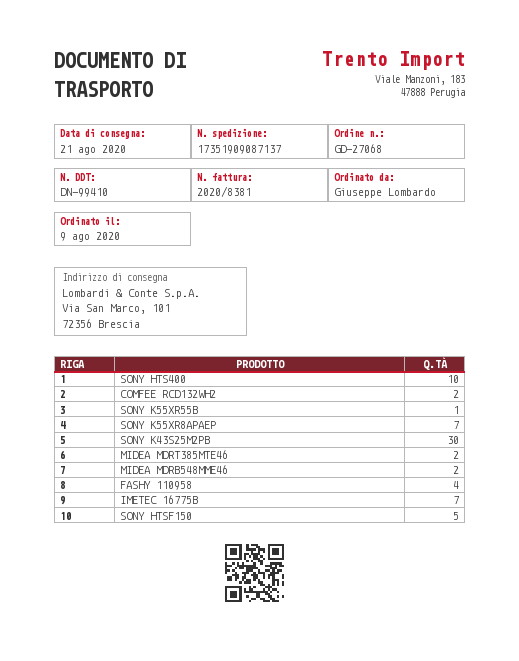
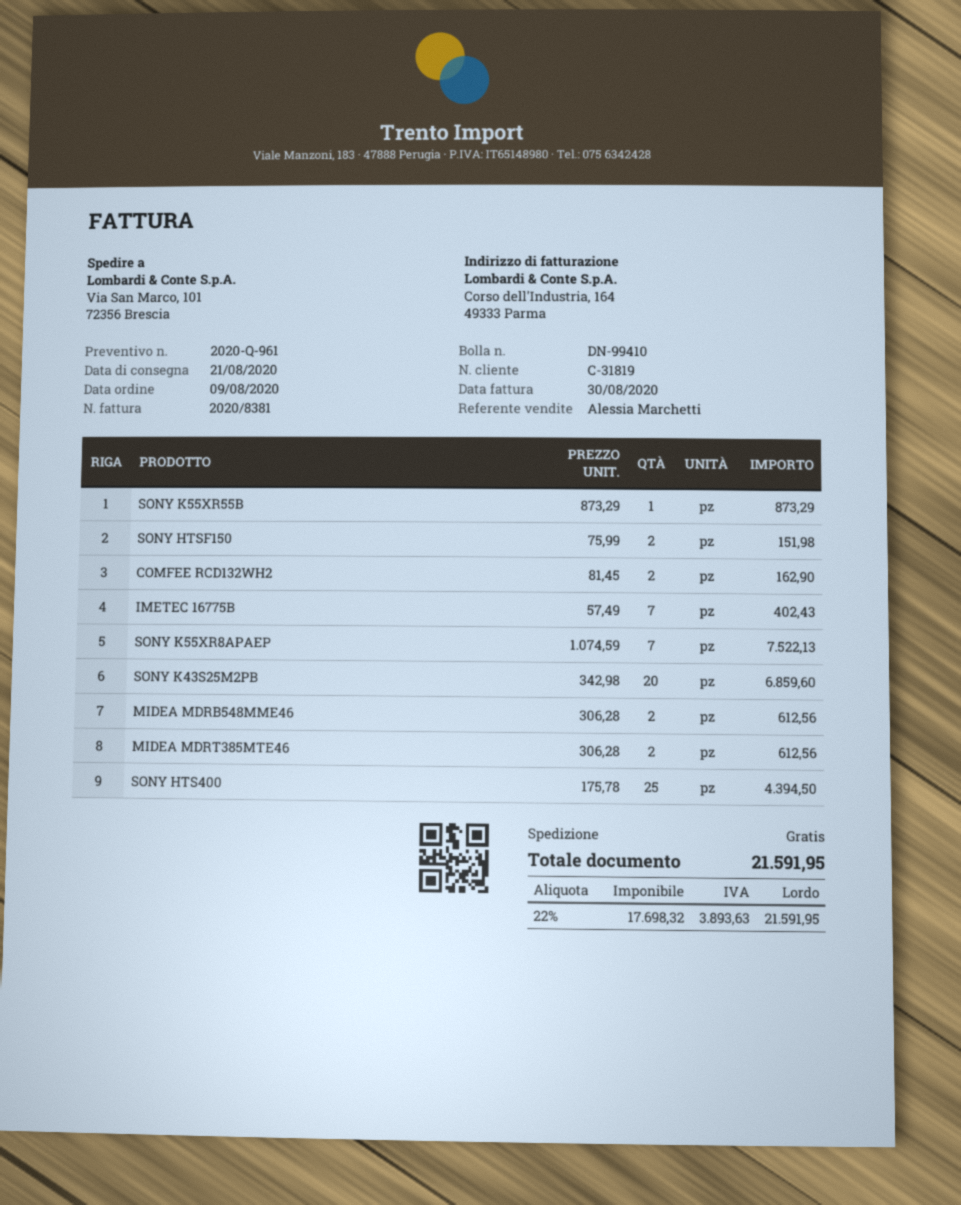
SONY HTS400: 10 -> 25
SONY K43S25M2PB: 30 -> 20
FASHY 110958: 4 -> none
SONY HTSF150: 5 -> 2

